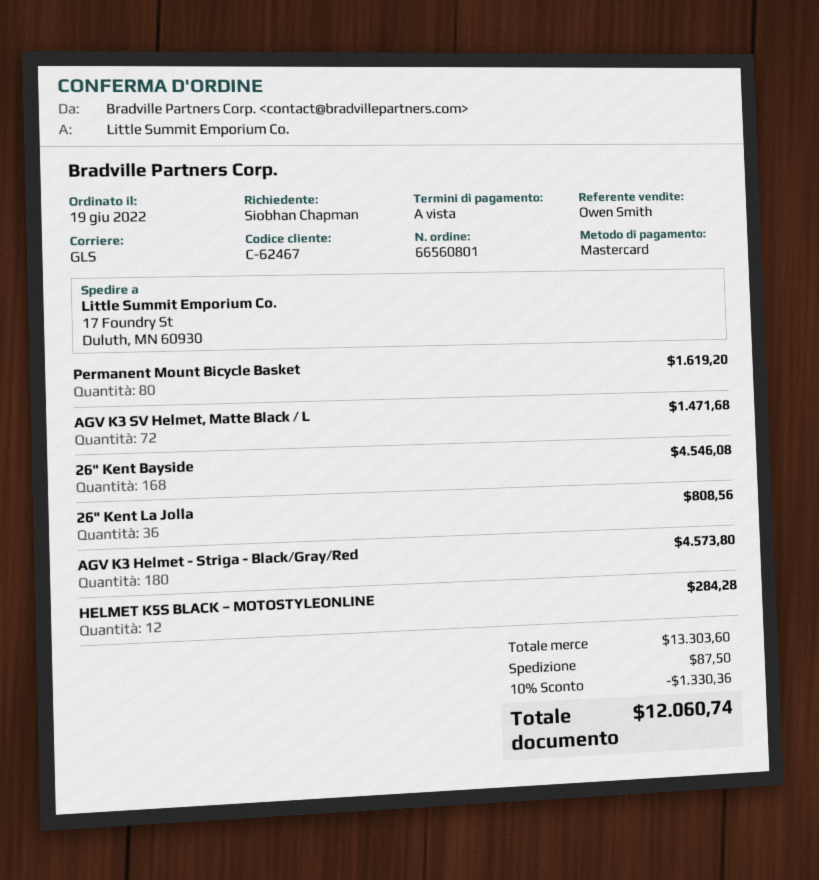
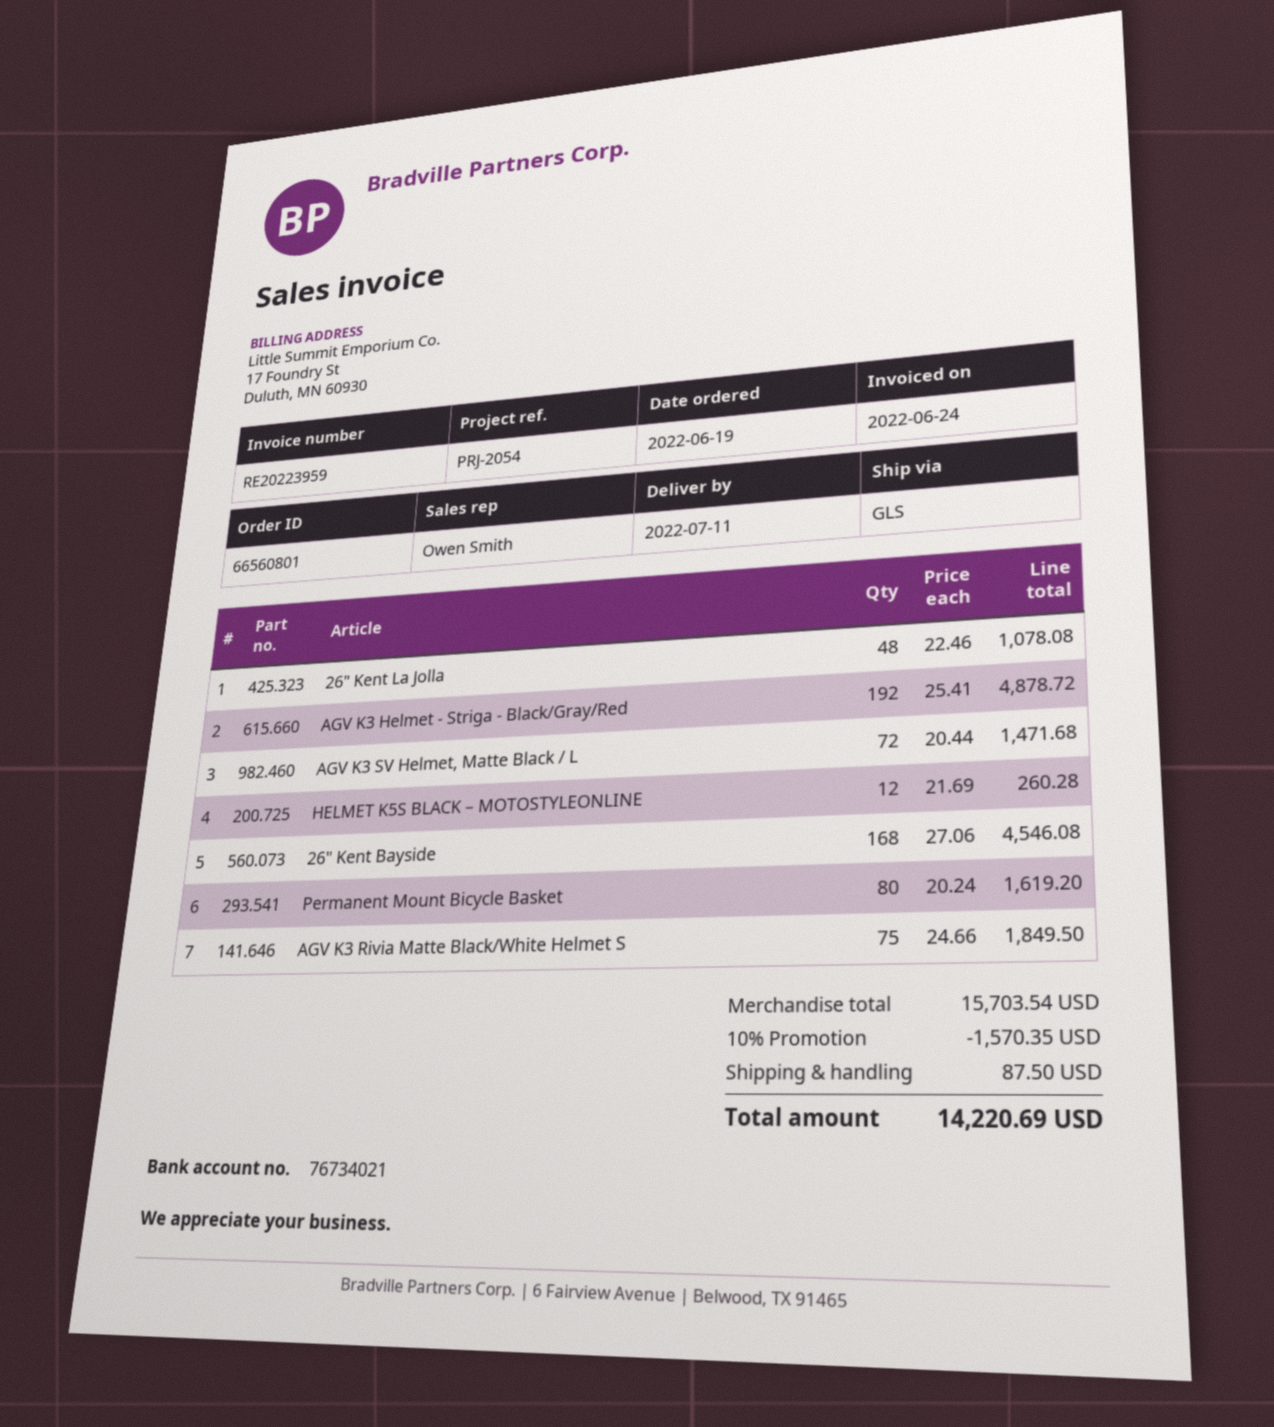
26" Kent La Jolla: 36 for 808.56 -> 48 for 1078.08
AGV K3 Helmet - Striga - Black/Gray/Red: 180 for 4573.80 -> 192 for 4878.72
HELMET K5S BLACK – MOTOSTYLEONLINE: 12 for 284.28 -> 12 for 260.28
AGV K3 Rivia Matte Black/White Helmet S: none -> 75 for 1849.50
subtotal: 13303.60 -> 15703.54
discount: 10% = 1330.36 -> 10% = 1570.35
total: 12060.74 -> 14220.69

